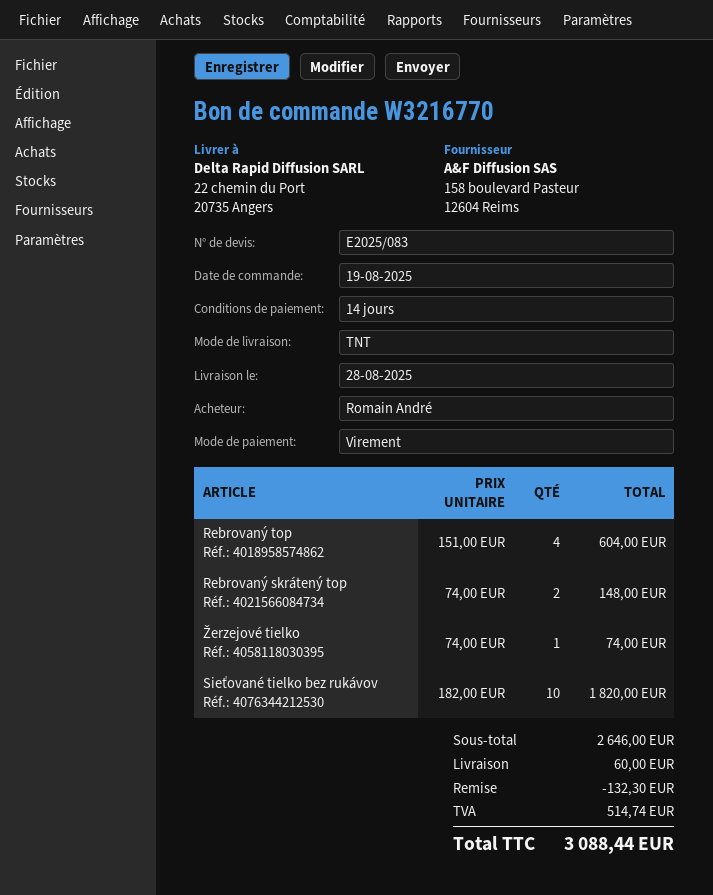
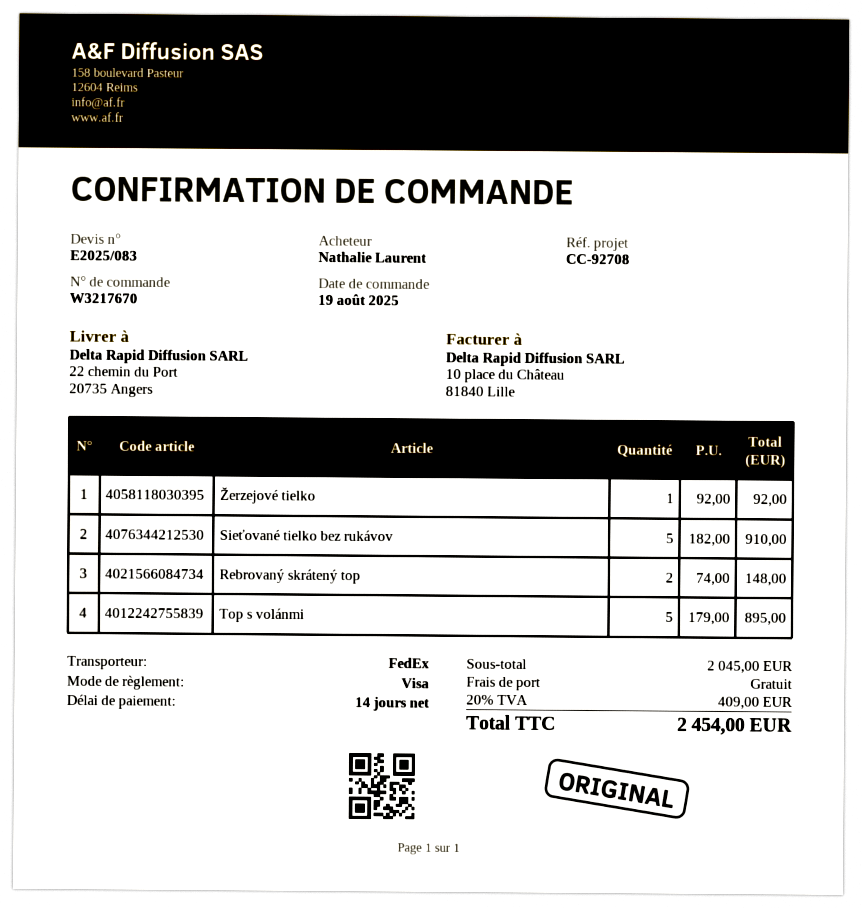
order number: W3216770 -> W3217670
ordered by: Romain André -> Nathalie Laurent
payment method: bank transfer -> Visa
shipping method: TNT -> FedEx
Rebrovaný top: 4 x 151.00 = 604.00 -> none
Žerzejové tielko: 1 x 74.00 = 74.00 -> 1 x 92.00 = 92.00
Sieťované tielko bez rukávov: 10 x 182.00 = 1820.00 -> 5 x 182.00 = 910.00
Top s volánmi: none -> 5 x 179.00 = 895.00
subtotal: 2646.00 -> 2045.00
discount: 132.30 -> none
shipping: 60.00 -> 0.00
tax: 514.74 -> 409.00
total: 3088.44 -> 2454.00

